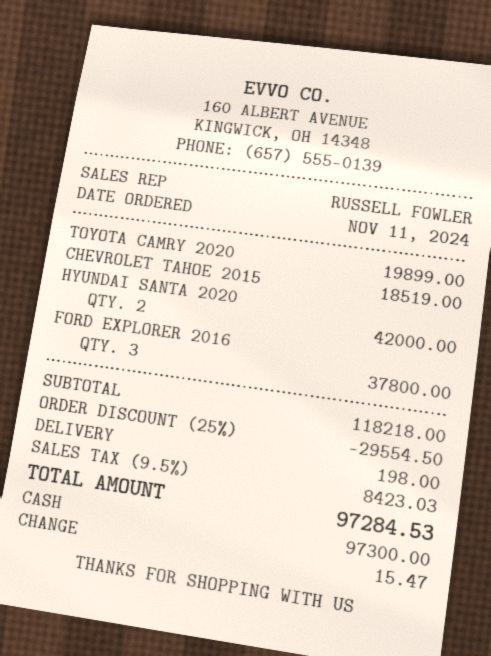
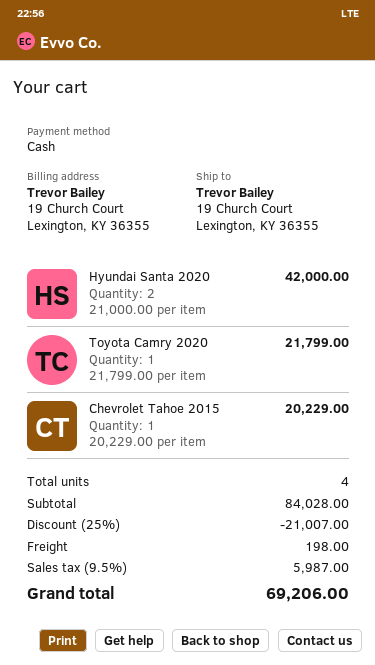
TOYOTA CAMRY 2020: 1 for 19899.00 -> 1 for 21799.00
CHEVROLET TAHOE 2015: 1 for 18519.00 -> 1 for 20229.00
FORD EXPLORER 2016: 3 for 37800.00 -> none
subtotal: 118218.00 -> 84028.00
discount: 25% = 29554.50 -> 25% = 21007.00
tax: 9.5% = 8423.03 -> 9.5% = 5987.00
total: 97284.53 -> 69206.00

